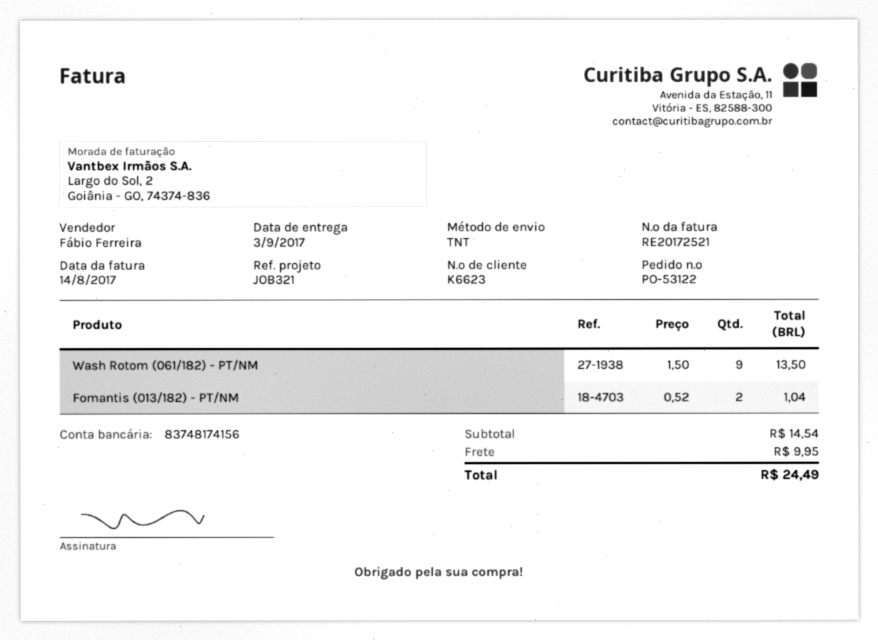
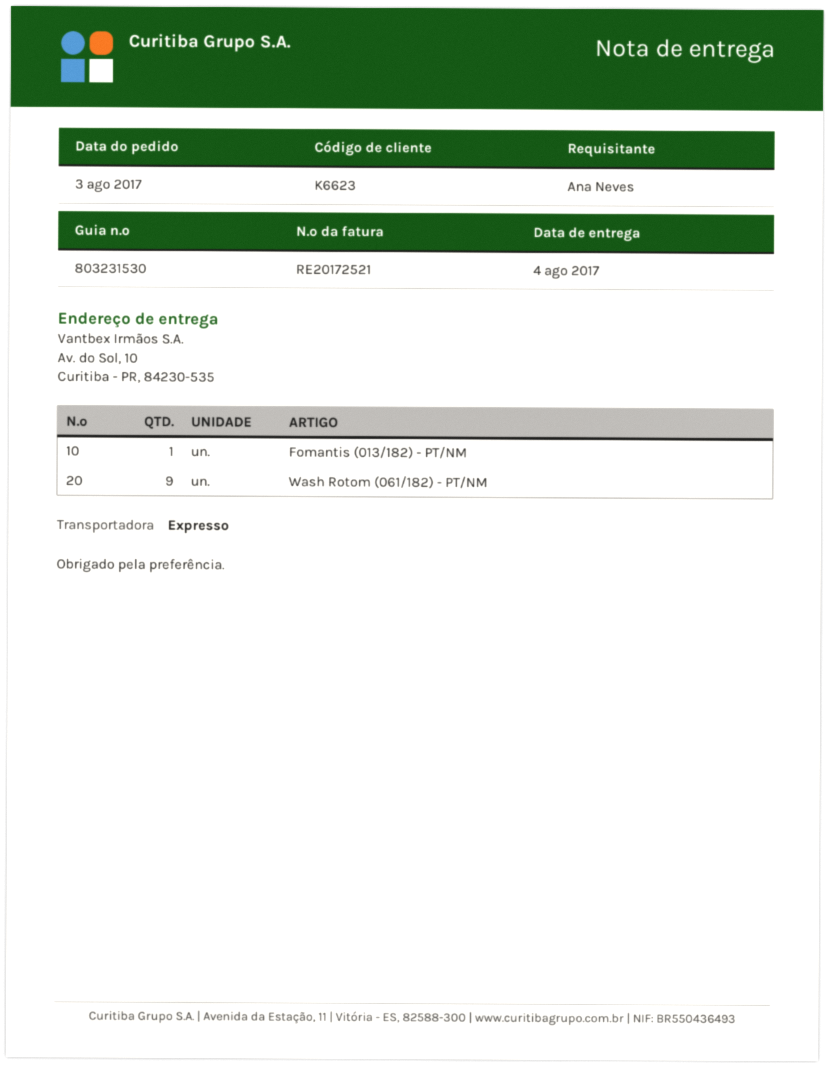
delivery date: 2017-09-03 -> 2017-08-04
shipping method: TNT -> express
Fomantis (013/182) - PT/NM: 2 -> 1

